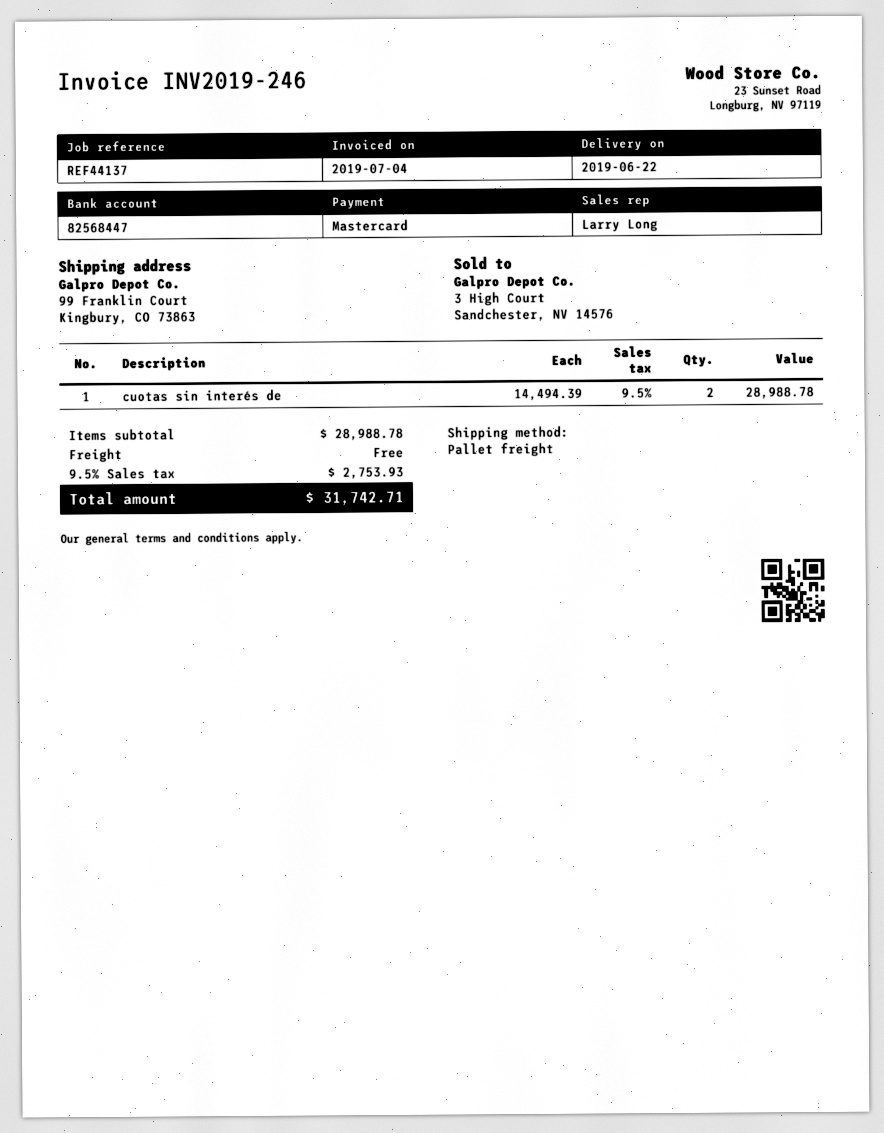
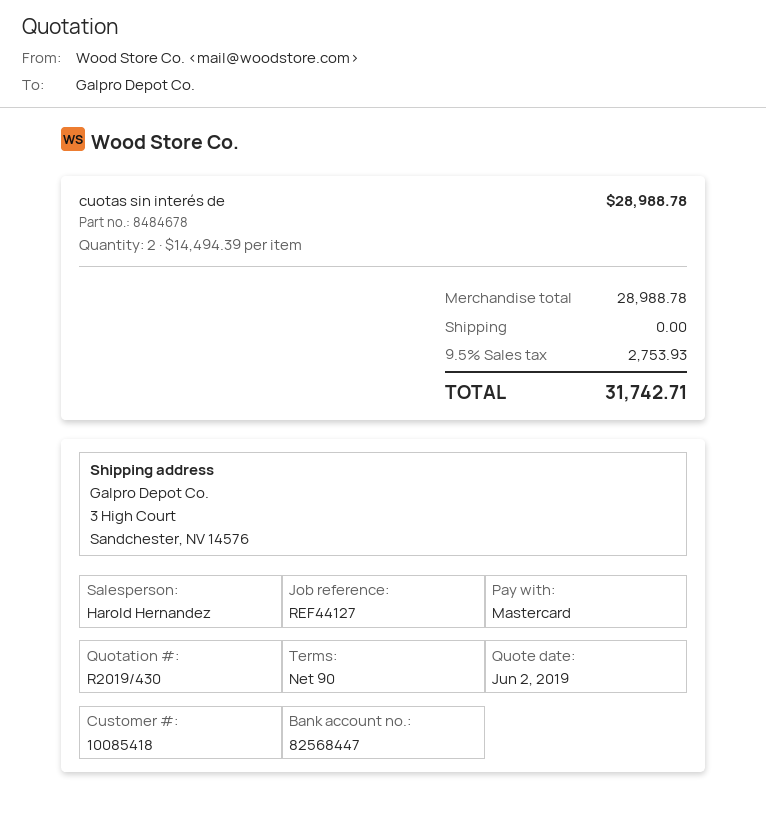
reference: REF44137 -> REF44127
sales rep: Larry Long -> Harold Hernandez
ship to: 99 Franklin Court, Kingbury, CO 73863 -> 3 High Court, Sandchester, NV 14576

